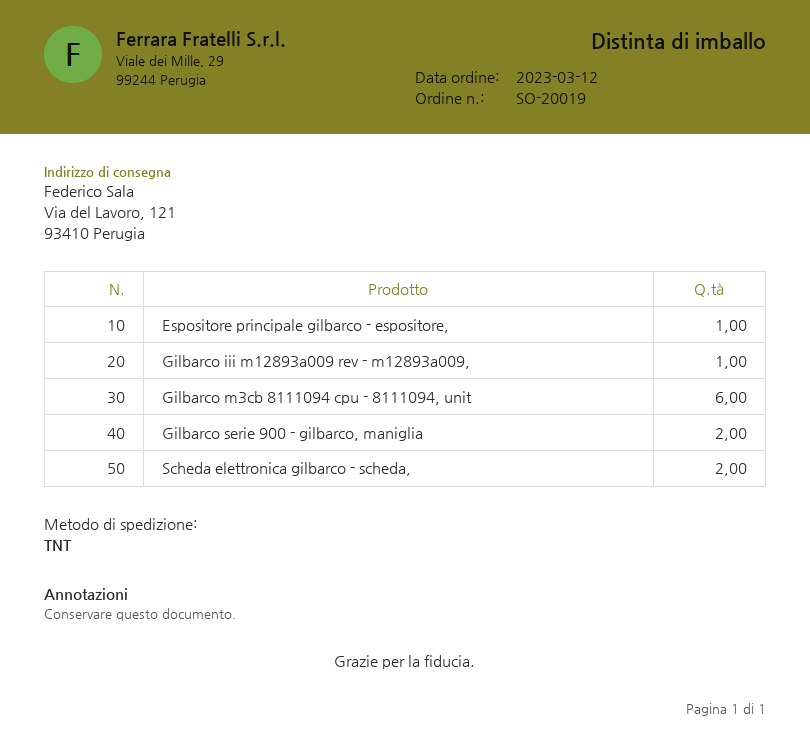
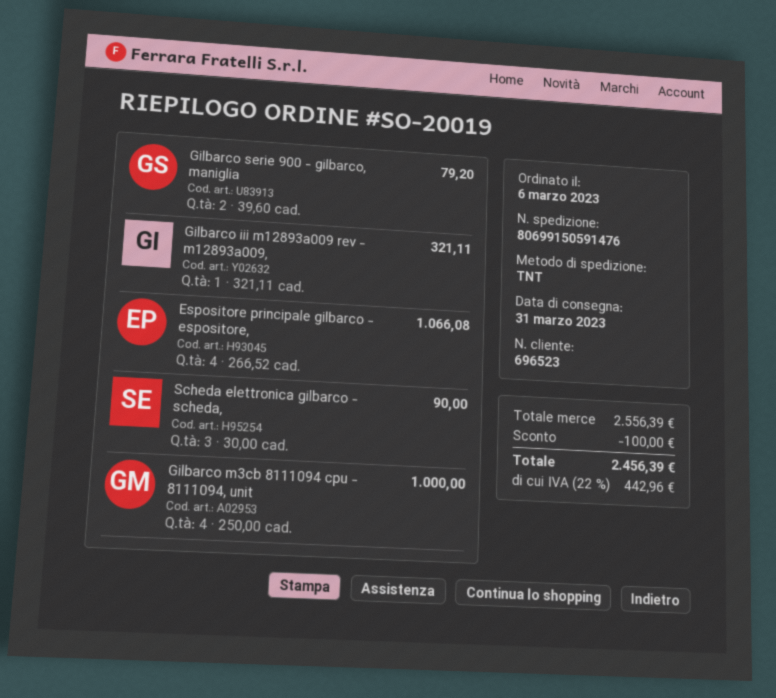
order date: 2023-03-12 -> 2023-03-06
Espositore principale gilbarco - espositore,: 1 -> 4
Gilbarco m3cb 8111094 cpu - 8111094, unit: 6 -> 4
Scheda elettronica gilbarco - scheda,: 2 -> 3

